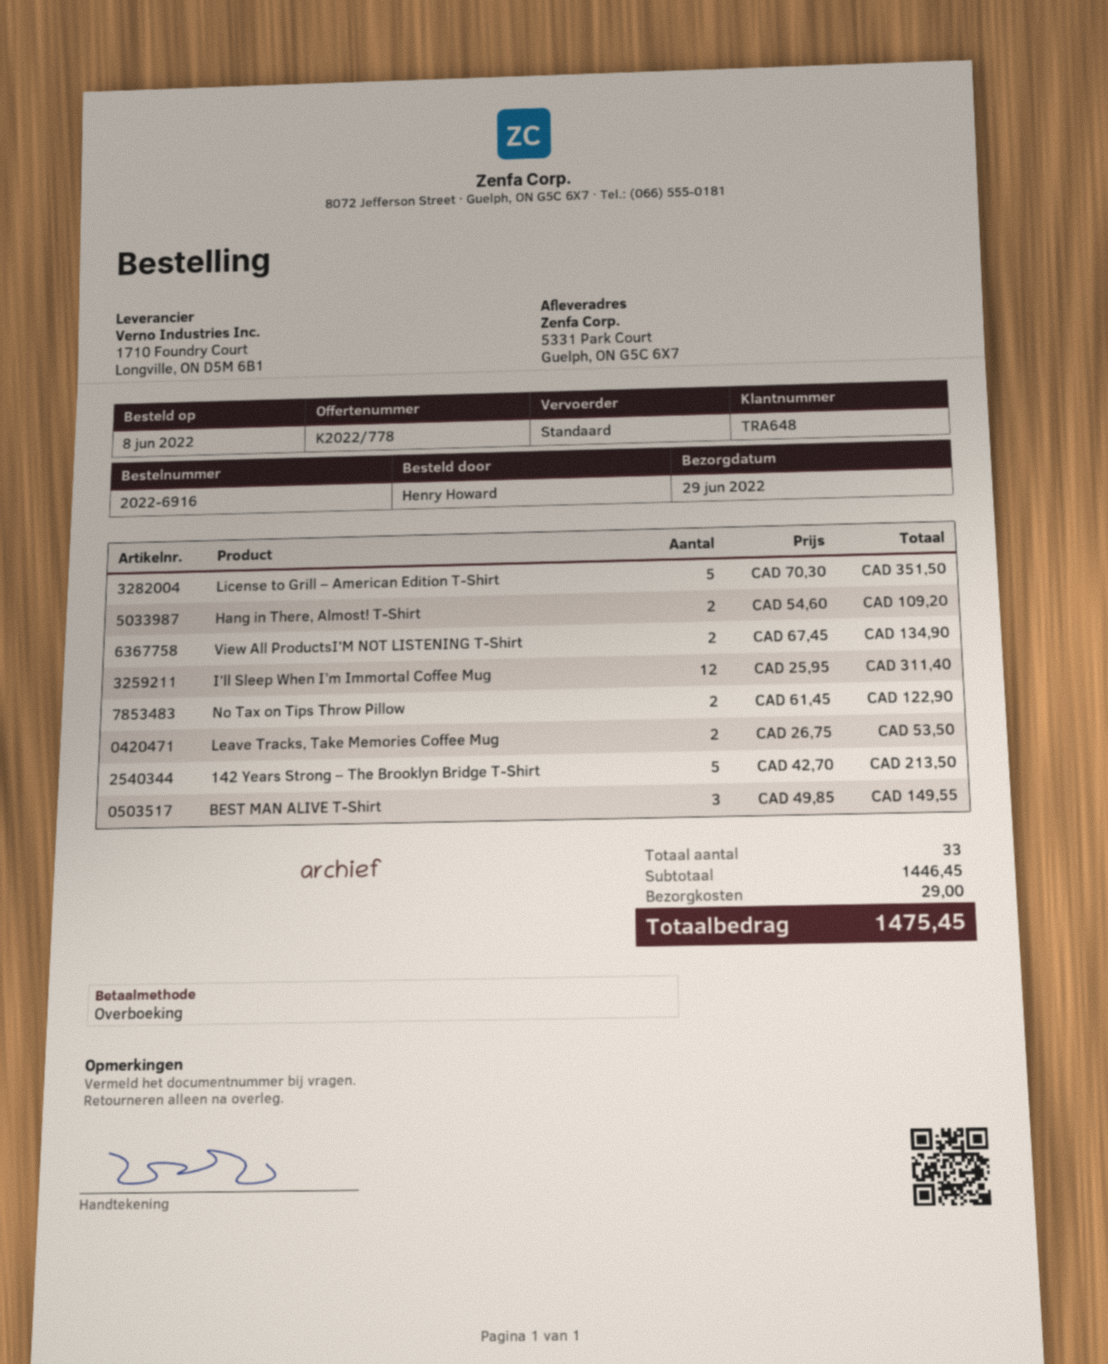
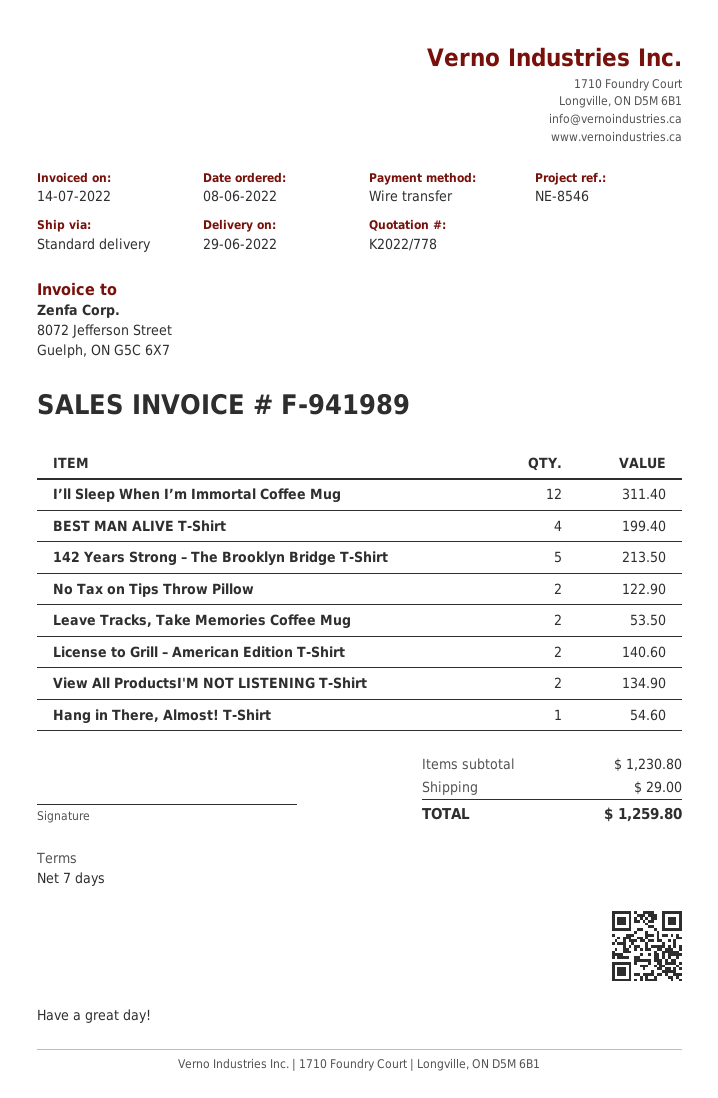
License to Grill – American Edition T-Shirt: 5 for 351.50 -> 2 for 140.60
Hang in There, Almost! T-Shirt: 2 for 109.20 -> 1 for 54.60
BEST MAN ALIVE T-Shirt: 3 for 149.55 -> 4 for 199.40
subtotal: 1446.45 -> 1230.80
total: 1475.45 -> 1259.80

